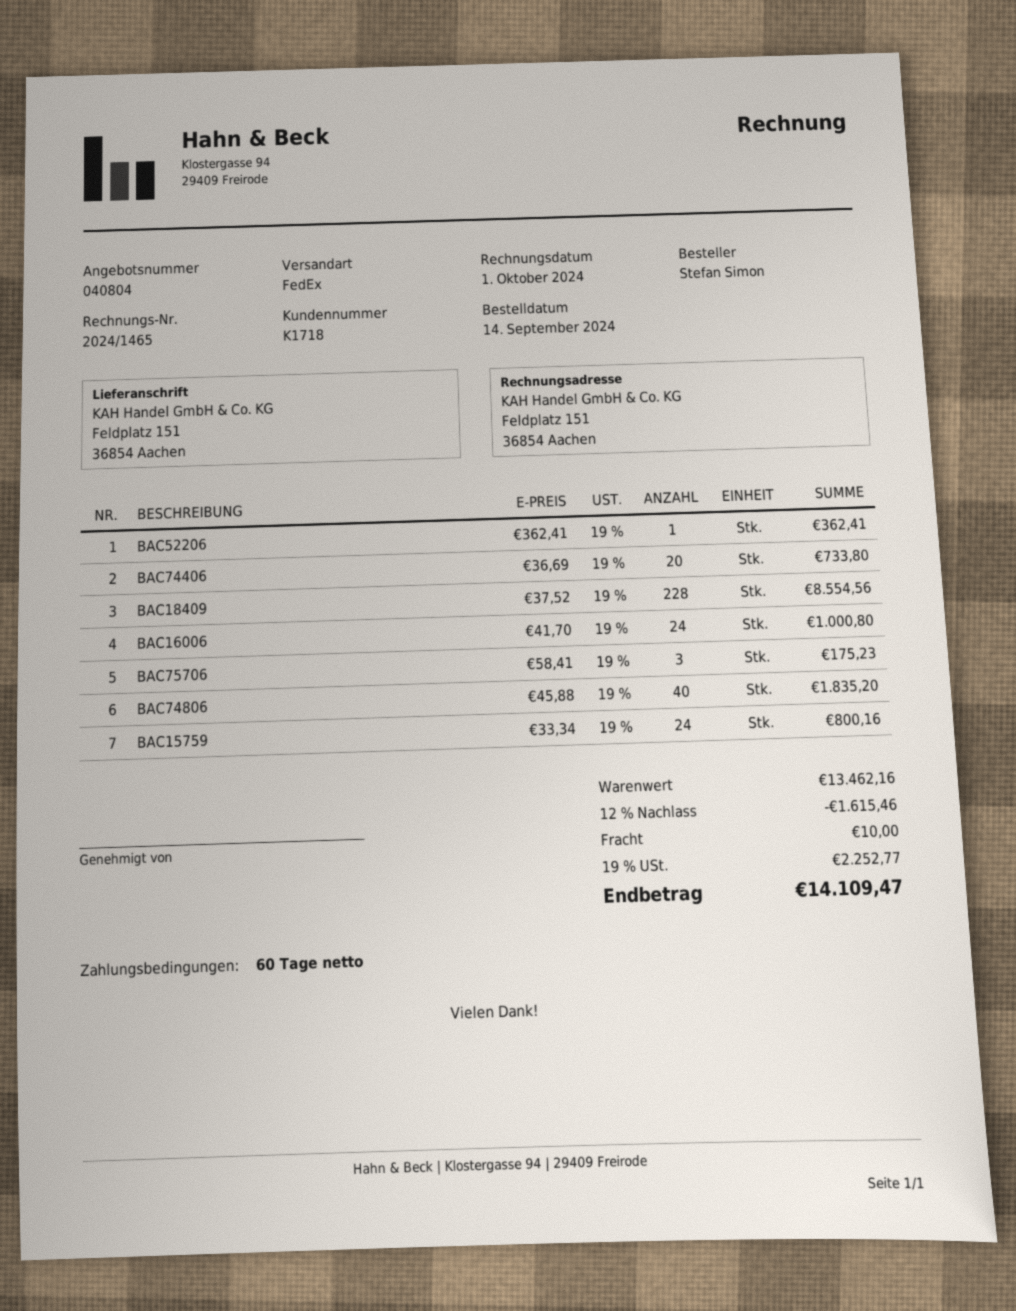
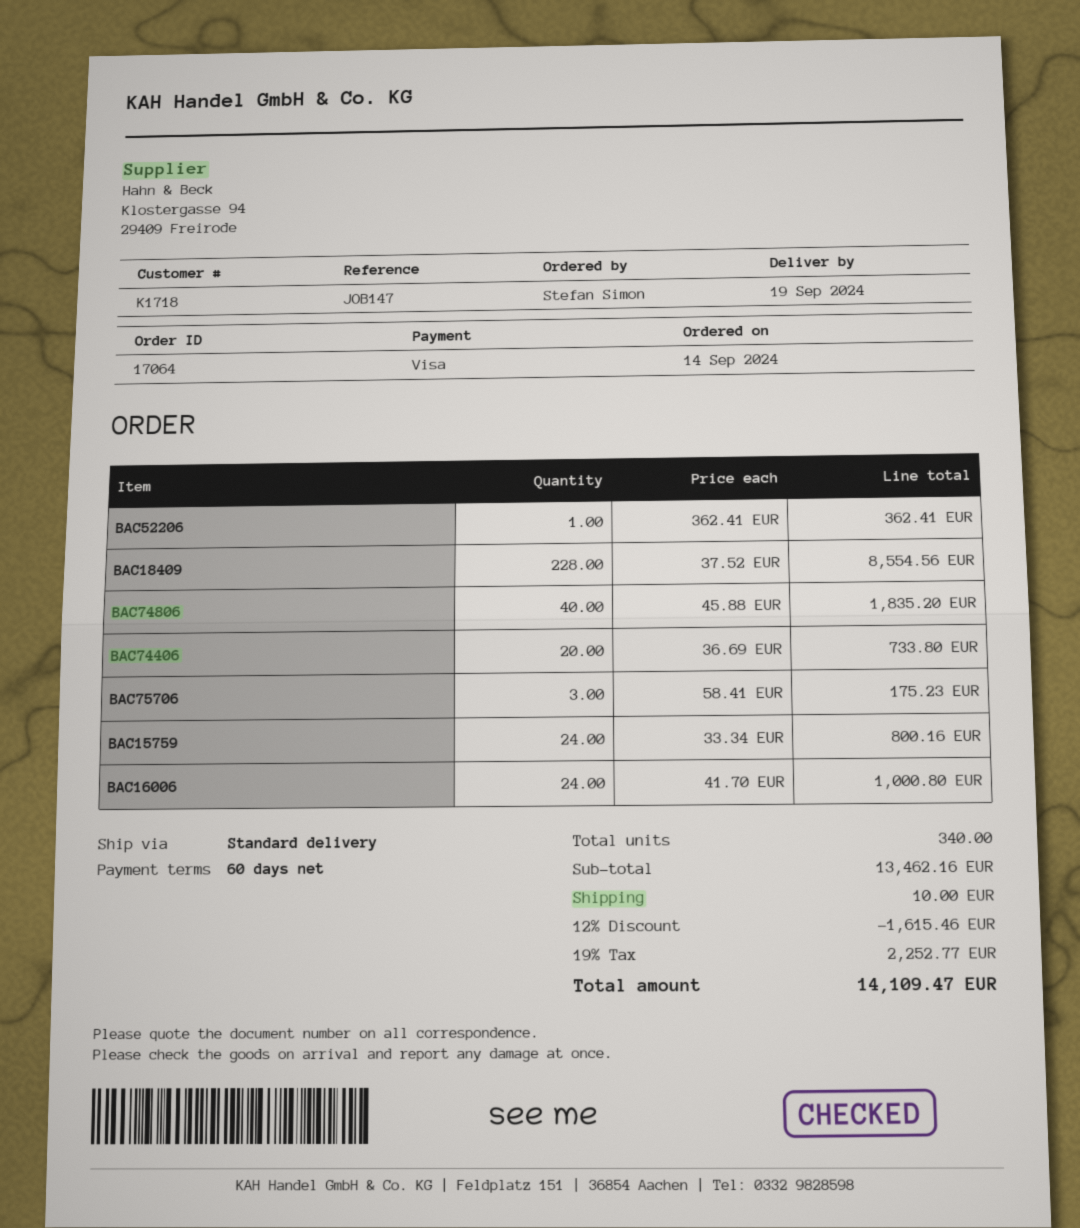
shipping method: FedEx -> standard

